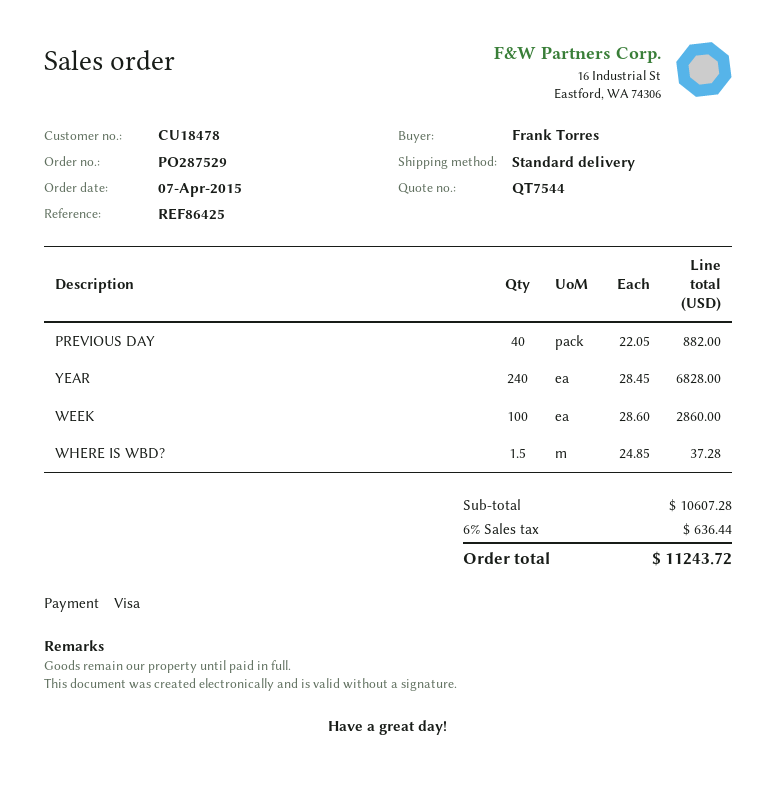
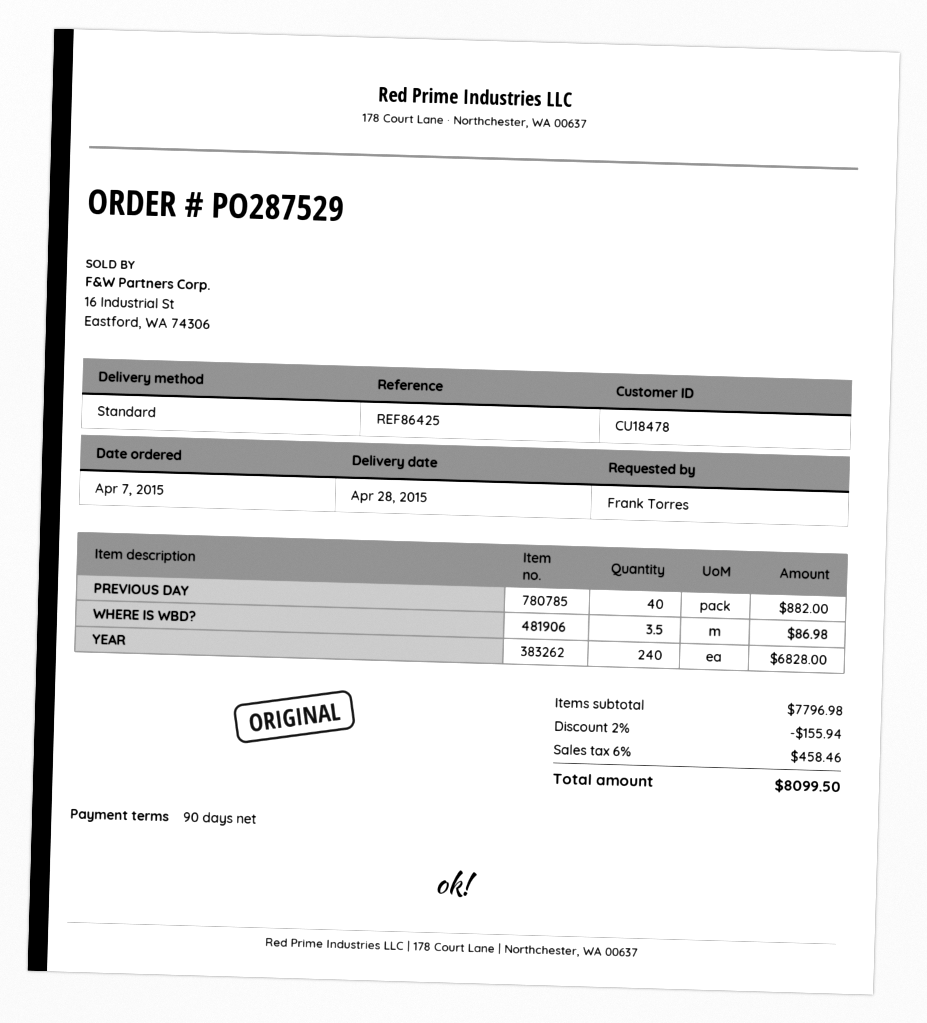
WEEK: 100 for 2860.00 -> none
WHERE IS WBD?: 1.5 for 37.28 -> 3.5 for 86.98
subtotal: 10607.28 -> 7796.98
discount: none -> 2% = 155.94
tax: 6% = 636.44 -> 6% = 458.46
total: 11243.72 -> 8099.50

